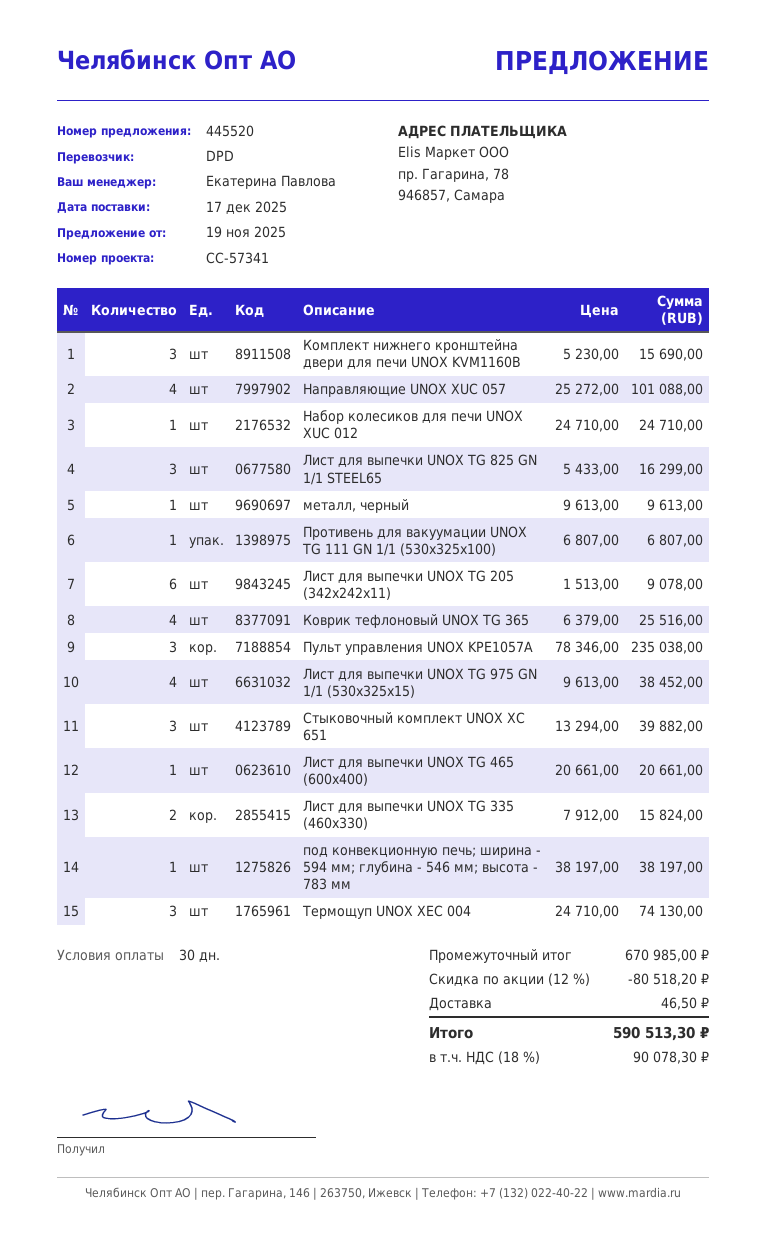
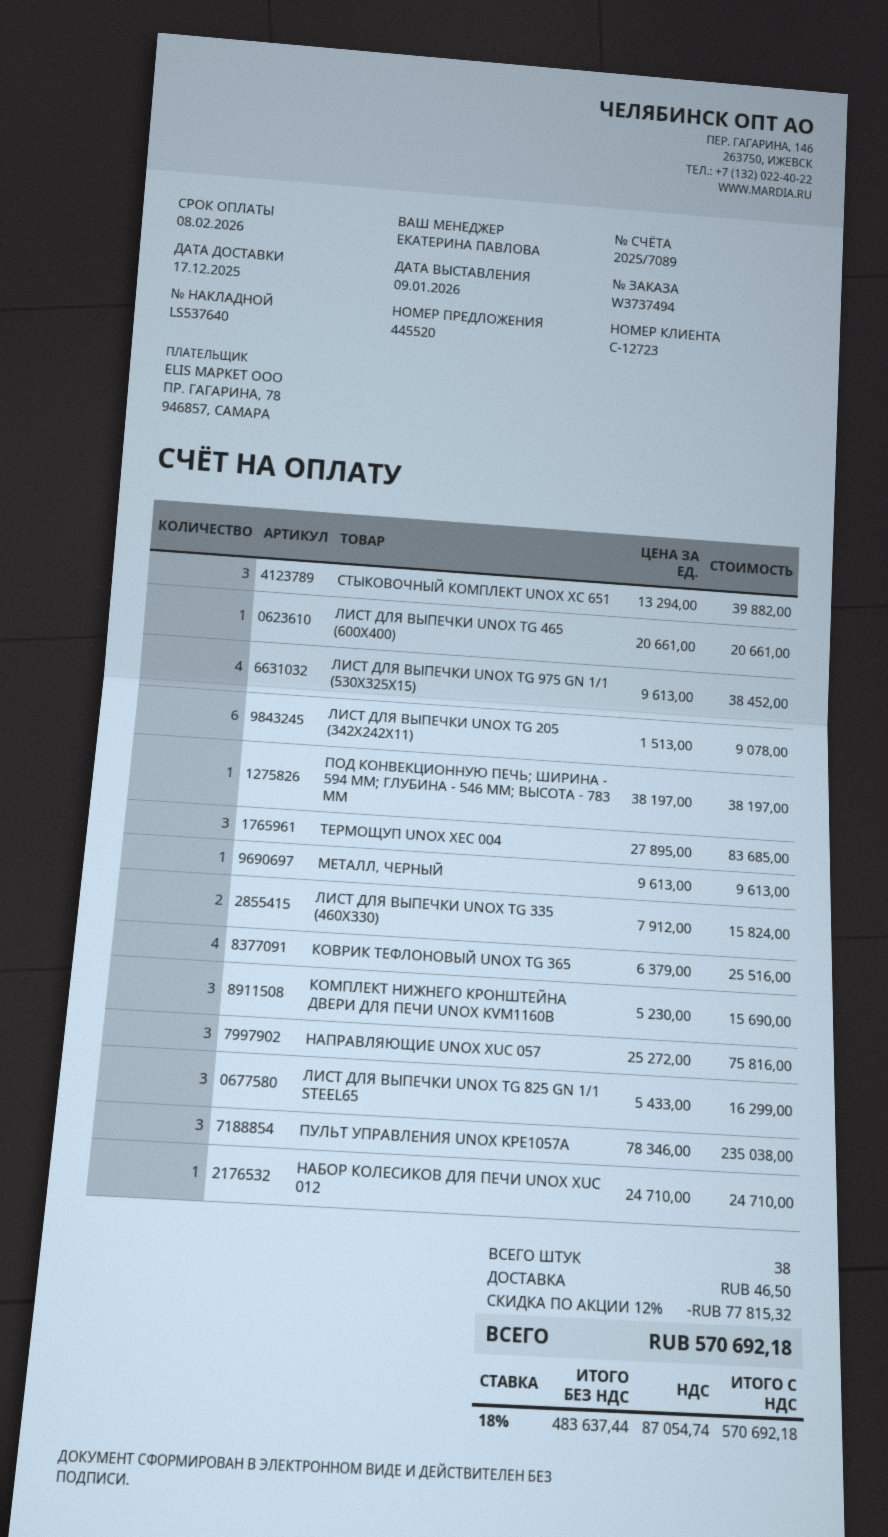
Направляющие UNOX XUC 057: 4 x 25272.00 = 101088.00 -> 3 x 25272.00 = 75816.00
Противень для вакуумации UNOX TG 111 GN 1/1 (530х325х100): 1 x 6807.00 = 6807.00 -> none
Термощуп UNOX XEC 004: 3 x 24710.00 = 74130.00 -> 3 x 27895.00 = 83685.00
discount: 12% = 80518.20 -> 12% = 77815.32
tax: 18% = 90078.30 -> 18% = 87054.74
total: 590513.30 -> 570692.18

